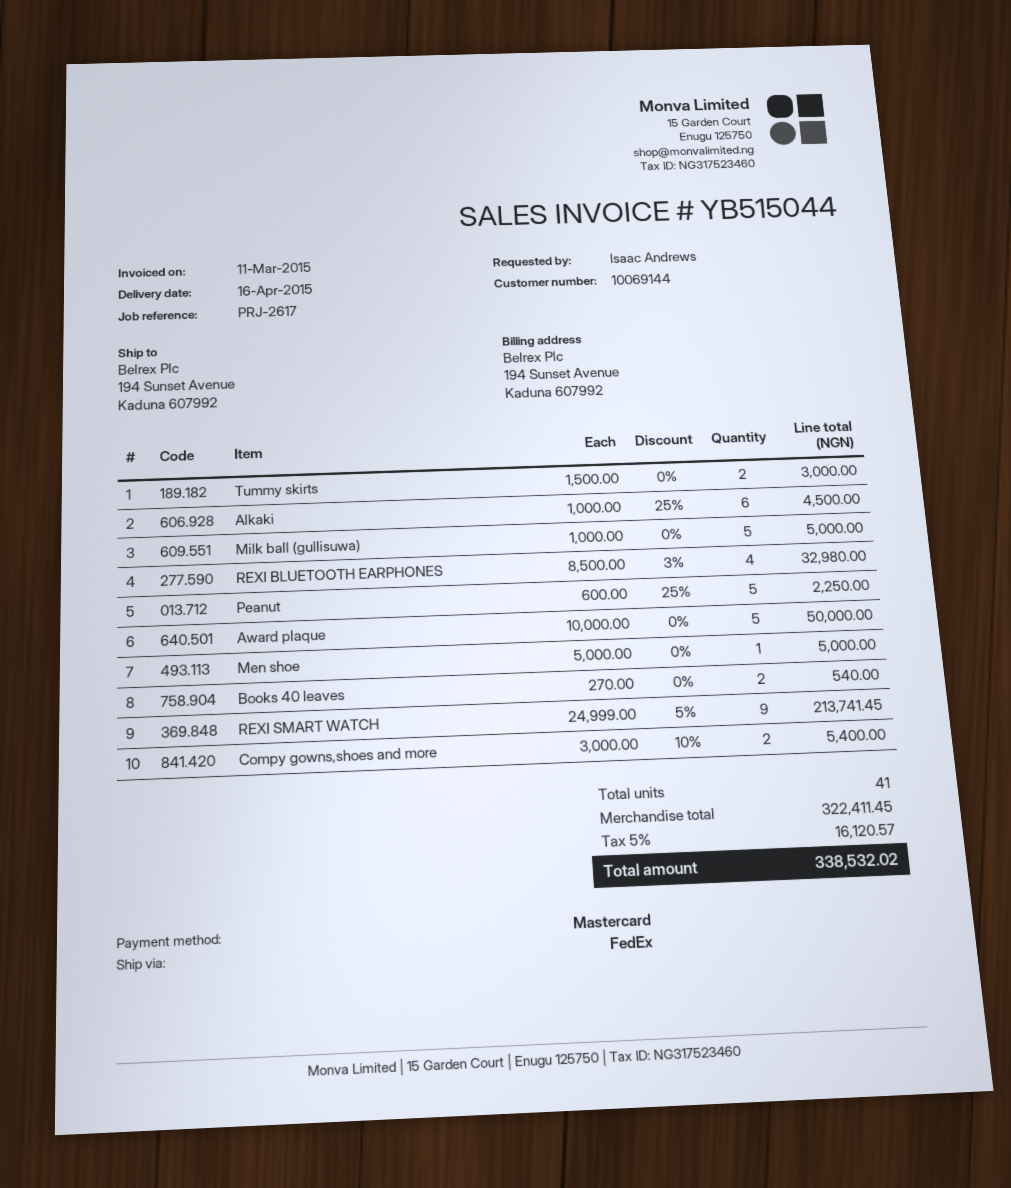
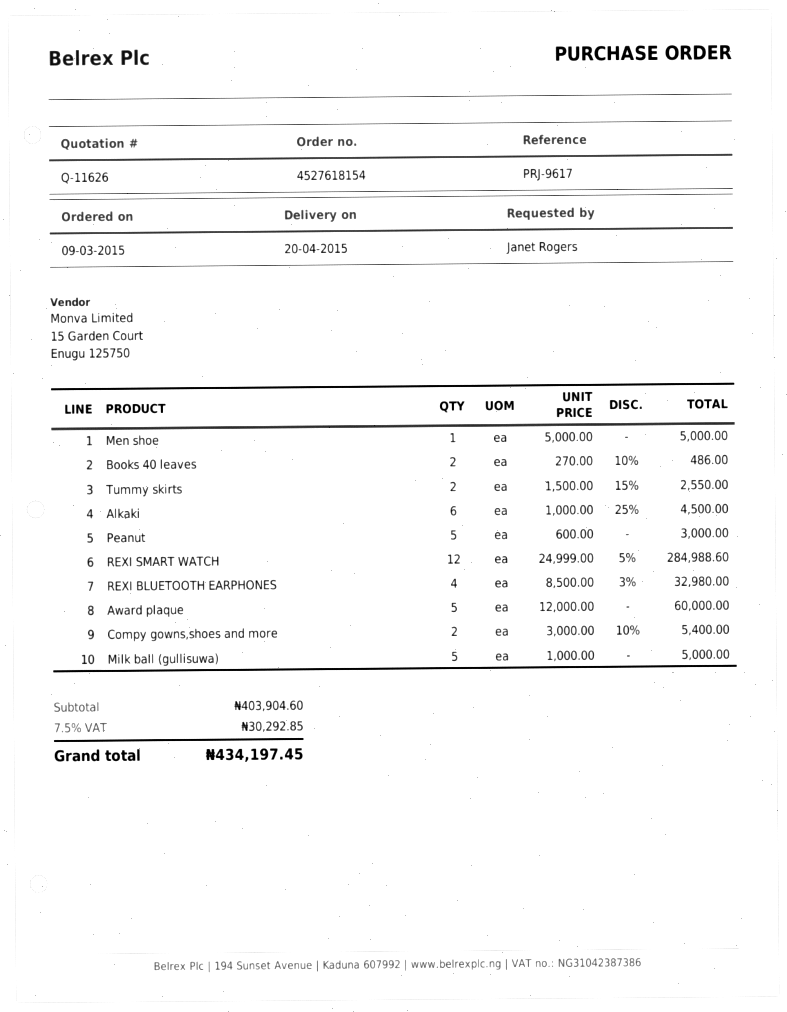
delivery date: 2015-04-16 -> 2015-04-20
reference: PRJ-2617 -> PRJ-9617
ordered by: Isaac Andrews -> Janet Rogers
Tummy skirts: 2 x 1500.00 = 3000.00 -> 2 x 1500.00 - 15% = 2550.00
Peanut: 5 x 600.00 - 25% = 2250.00 -> 5 x 600.00 = 3000.00
Award plaque: 5 x 10000.00 = 50000.00 -> 5 x 12000.00 = 60000.00
Books 40 leaves: 2 x 270.00 = 540.00 -> 2 x 270.00 - 10% = 486.00
REXI SMART WATCH: 9 x 24999.00 - 5% = 213741.45 -> 12 x 24999.00 - 5% = 284988.60
subtotal: 322411.45 -> 403904.60
tax: 5% = 16120.57 -> 7.5% = 30292.85
total: 338532.02 -> 434197.45

